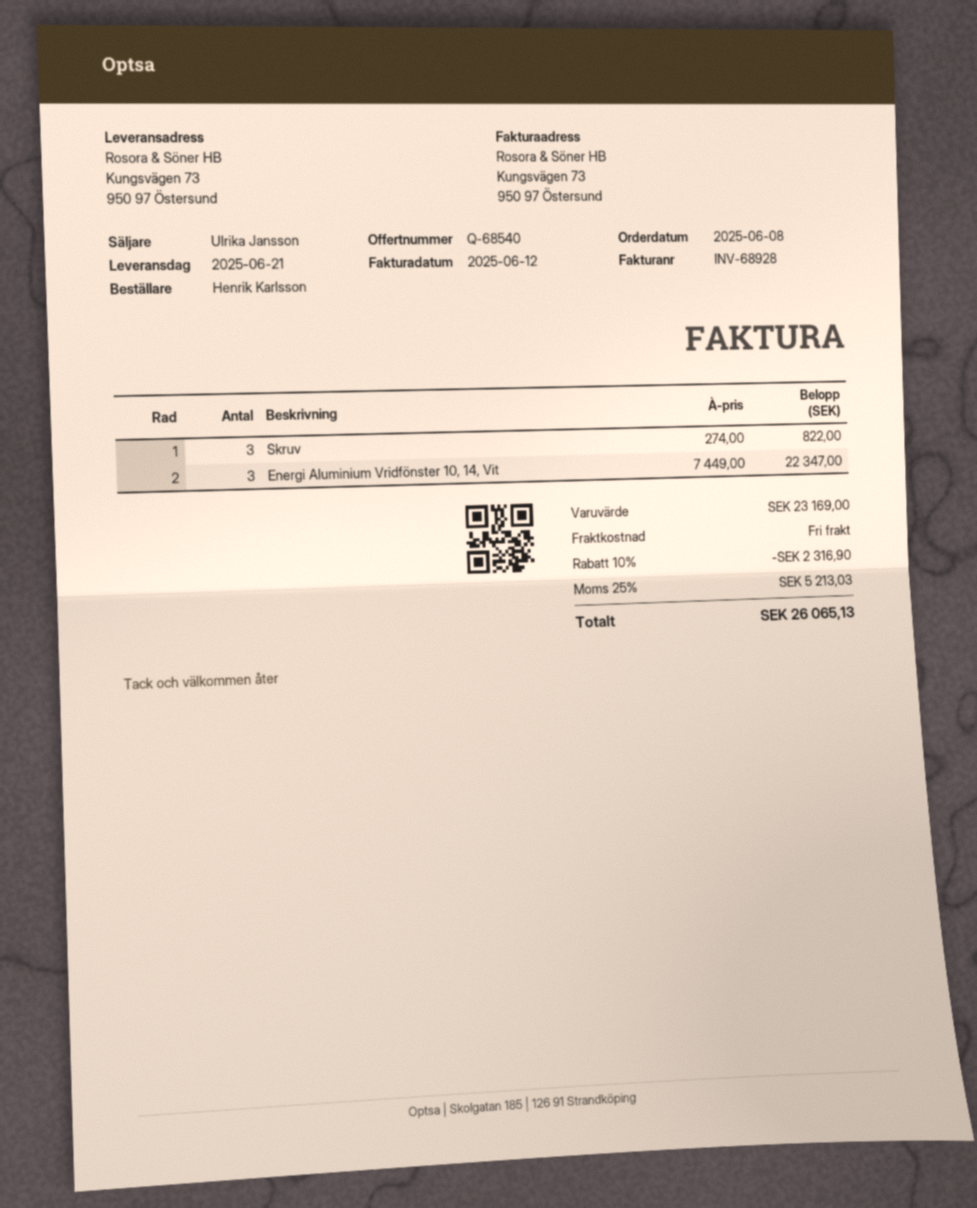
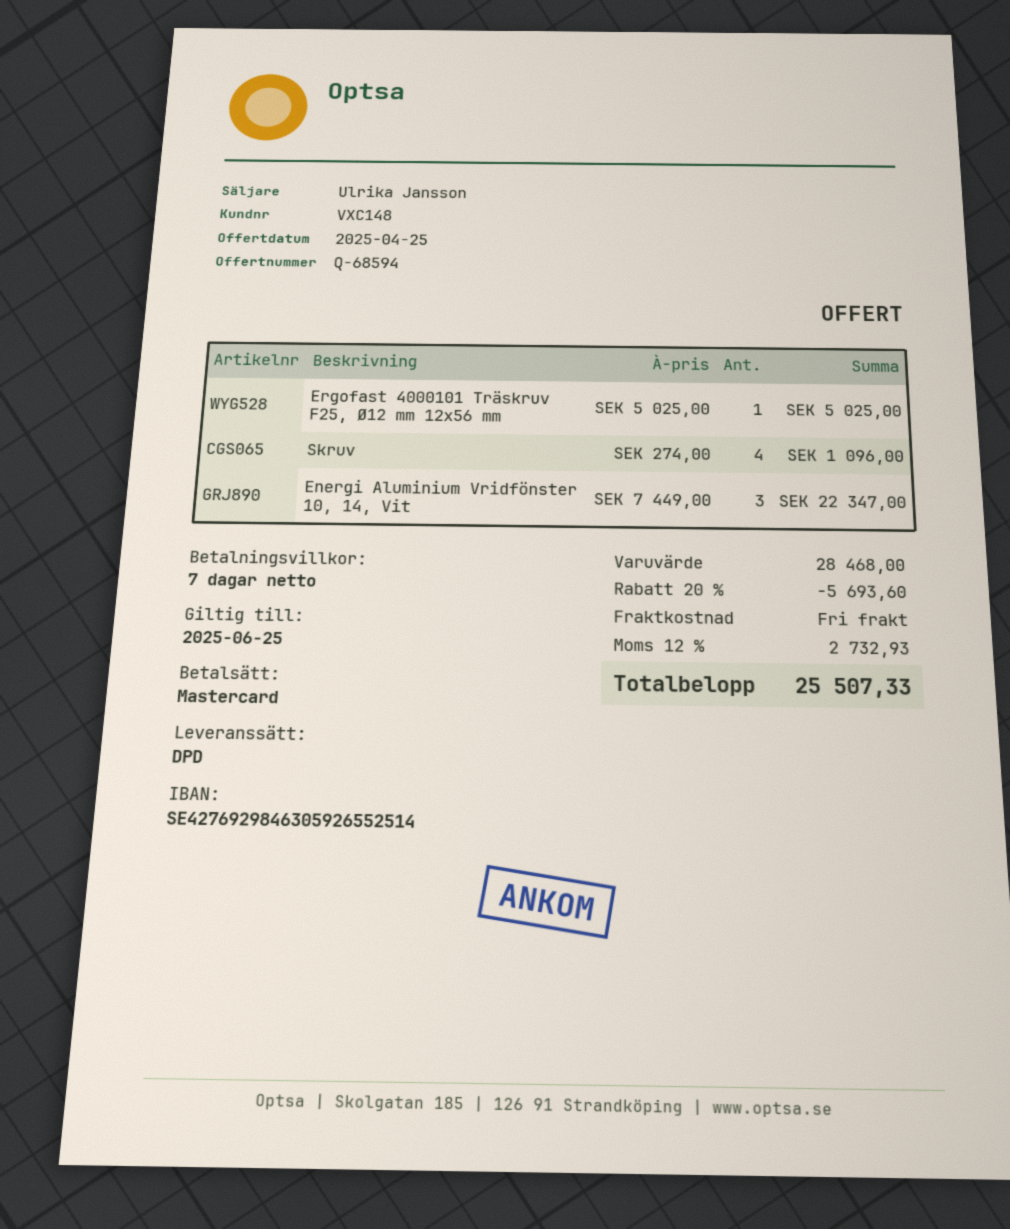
quote number: Q-68540 -> Q-68594
Skruv: 3 x 274.00 = 822.00 -> 4 x 274.00 = 1096.00
Ergofast 4000101 Träskruv F25, Ø12 mm 12x56 mm: none -> 1 x 5025.00 = 5025.00
subtotal: 23169.00 -> 28468.00
discount: 10% = 2316.90 -> 20% = 5693.60
tax: 25% = 5213.03 -> 12% = 2732.93
total: 26065.13 -> 25507.33

